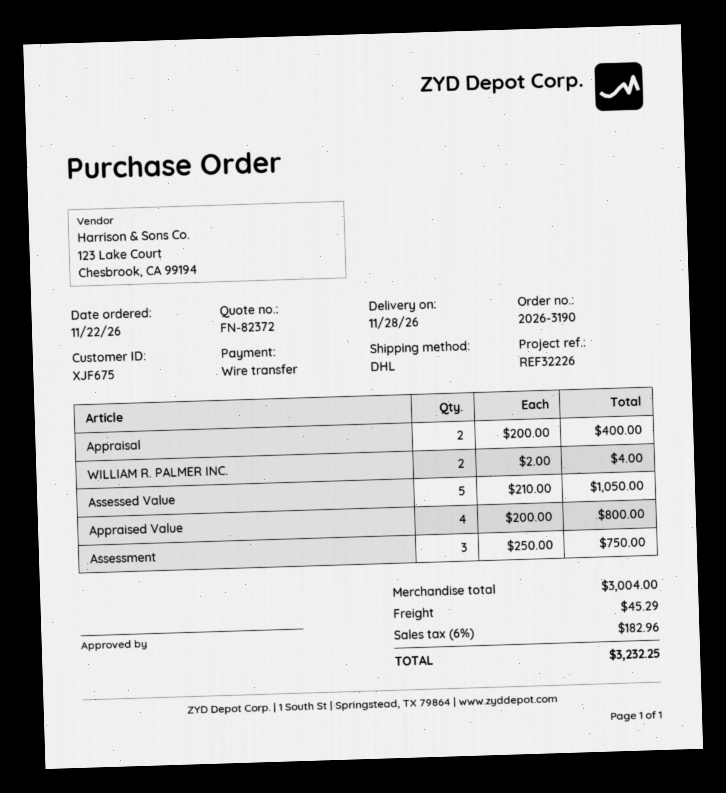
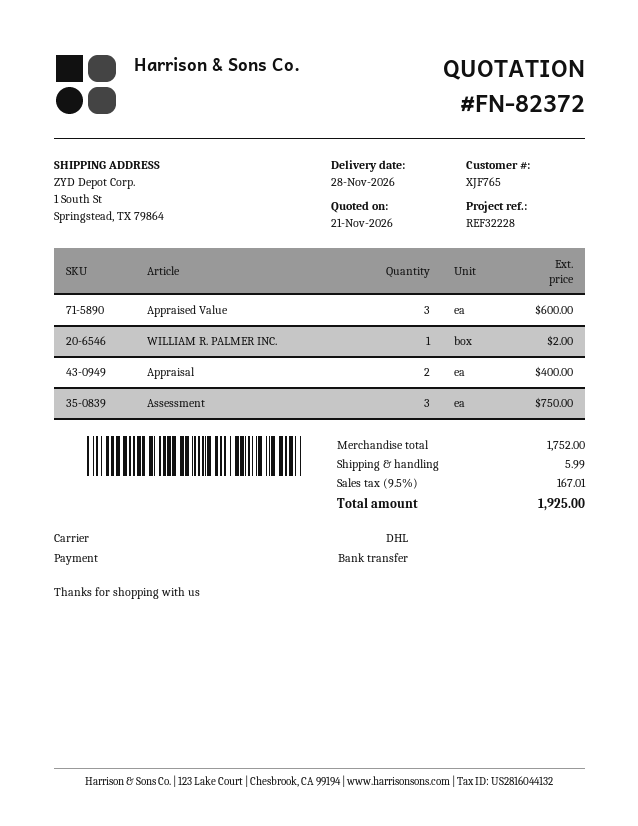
customer number: XJF675 -> XJF765
reference: REF32226 -> REF32228
WILLIAM R. PALMER INC.: 2 for 4.00 -> 1 for 2.00
Assessed Value: 5 for 1050.00 -> none
Appraised Value: 4 for 800.00 -> 3 for 600.00
subtotal: 3004.00 -> 1752.00
shipping: 45.29 -> 5.99
tax: 6% = 182.96 -> 9.5% = 167.01
total: 3232.25 -> 1925.00

